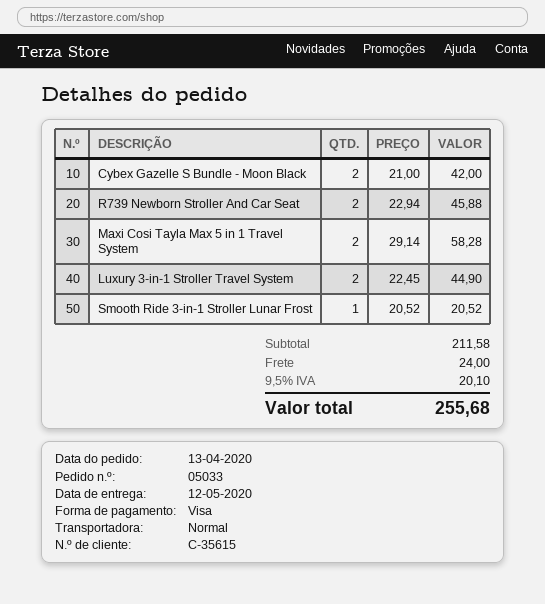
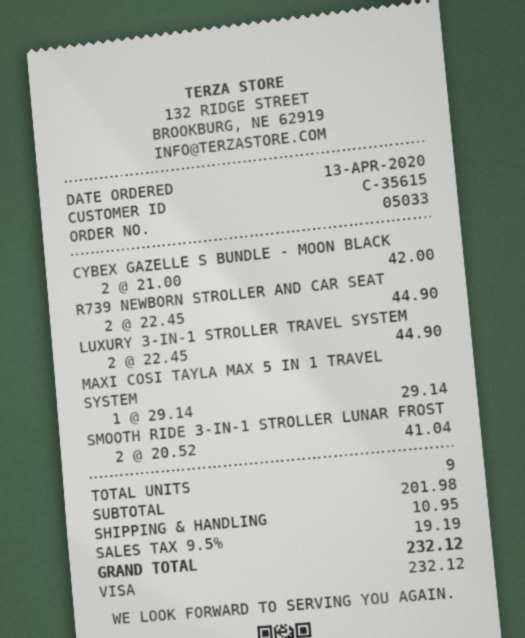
R739 Newborn Stroller And Car Seat: 2 x 22.94 = 45.88 -> 2 x 22.45 = 44.90
Maxi Cosi Tayla Max 5 in 1 Travel System: 2 x 29.14 = 58.28 -> 1 x 29.14 = 29.14
Smooth Ride 3-in-1 Stroller Lunar Frost: 1 x 20.52 = 20.52 -> 2 x 20.52 = 41.04
subtotal: 211.58 -> 201.98
shipping: 24.00 -> 10.95
tax: 9.5% = 20.10 -> 9.5% = 19.19
total: 255.68 -> 232.12

